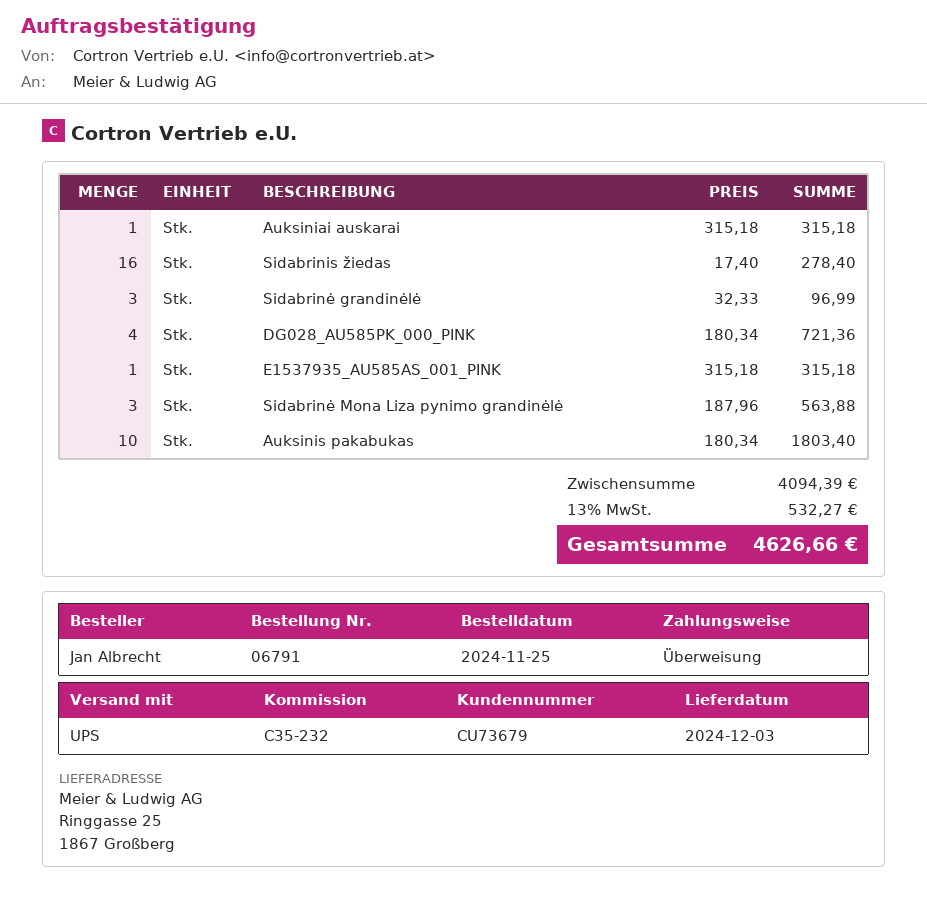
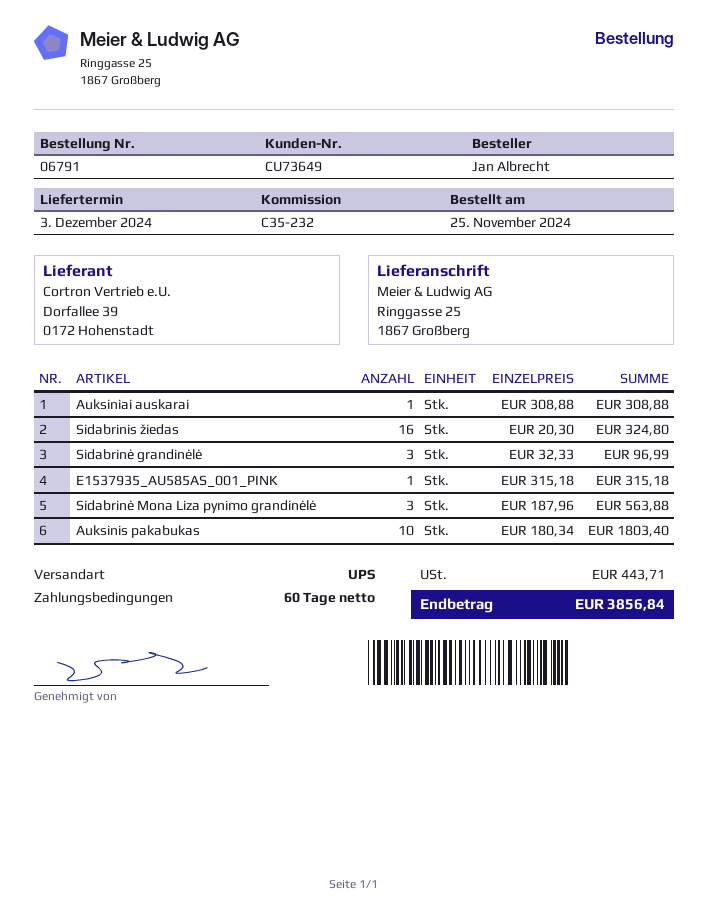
customer number: CU73679 -> CU73649
Auksiniai auskarai: 1 x 315.18 = 315.18 -> 1 x 308.88 = 308.88
Sidabrinis žiedas: 16 x 17.40 = 278.40 -> 16 x 20.30 = 324.80
DG028_AU585PK_000_PINK: 4 x 180.34 = 721.36 -> none
tax: 532.27 -> 443.71
total: 4626.66 -> 3856.84

